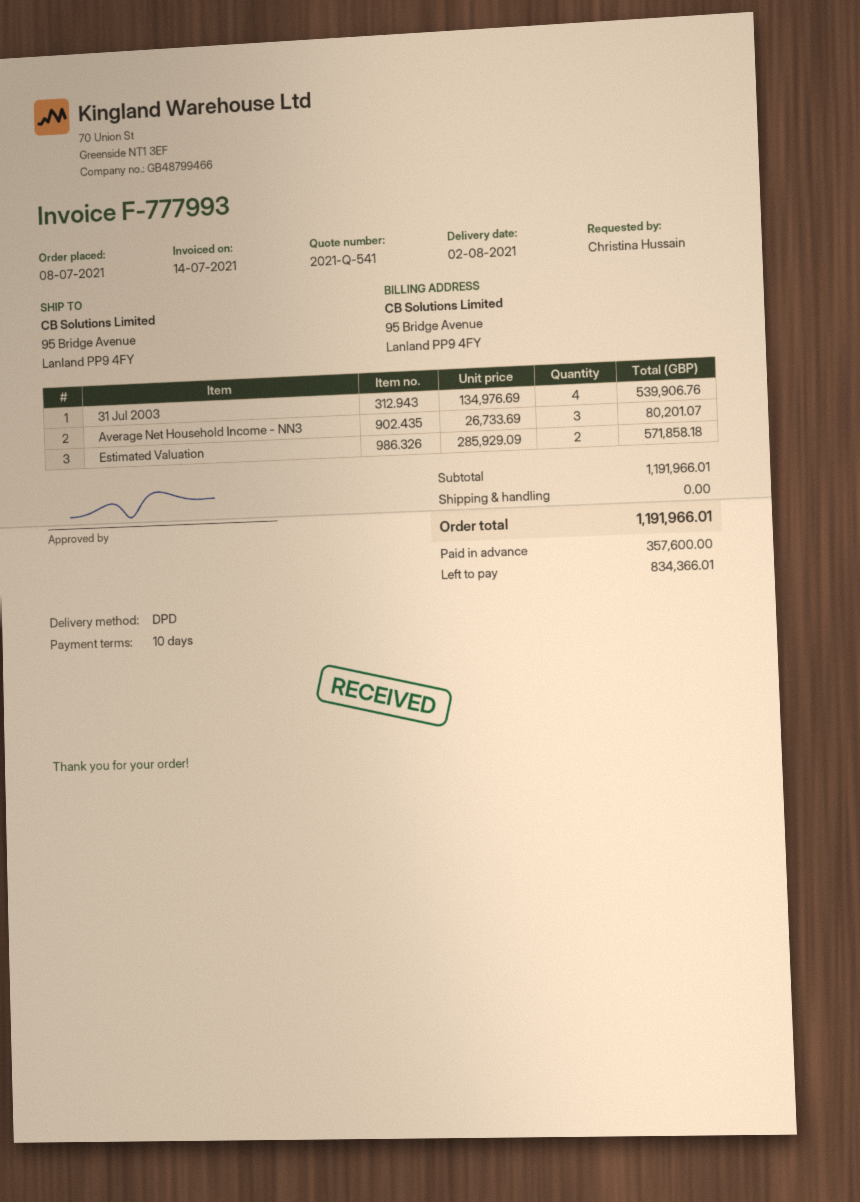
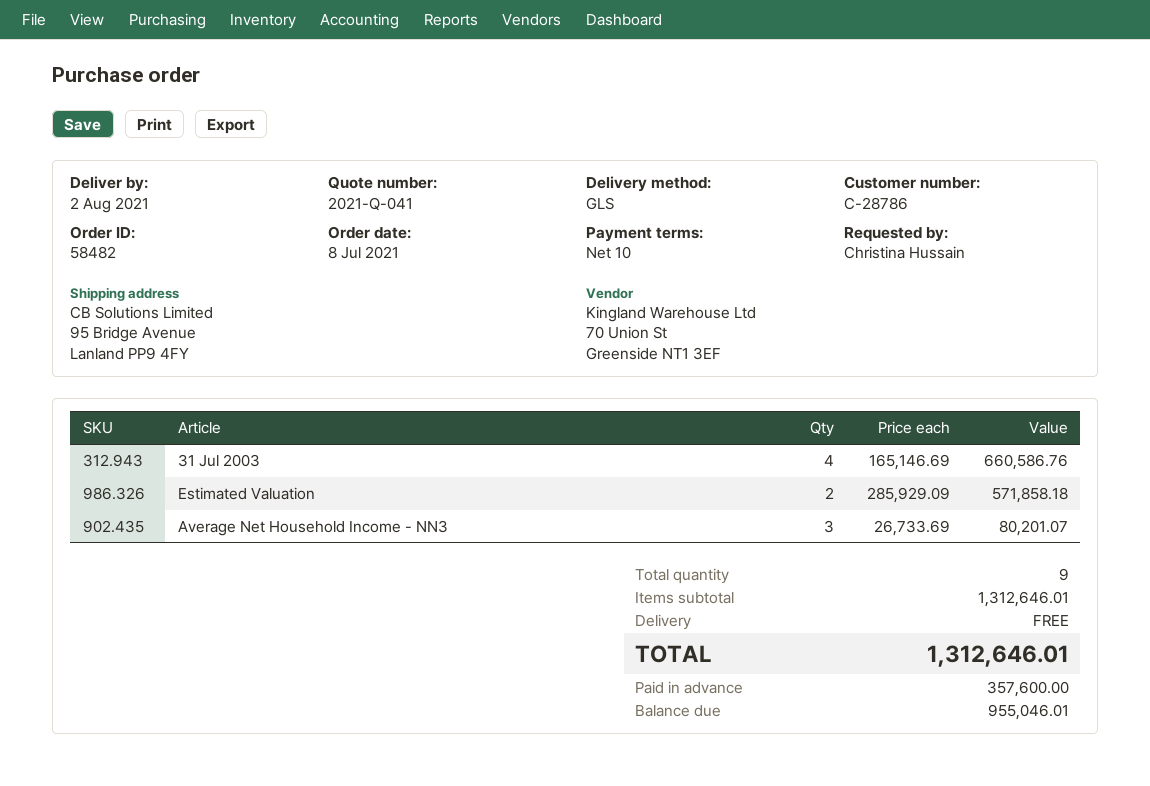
quote number: 2021-Q-541 -> 2021-Q-041
shipping method: DPD -> GLS
31 Jul 2003: 4 x 134976.69 = 539906.76 -> 4 x 165146.69 = 660586.76
subtotal: 1191966.01 -> 1312646.01
total: 1191966.01 -> 1312646.01
balance: 834366.01 -> 955046.01

